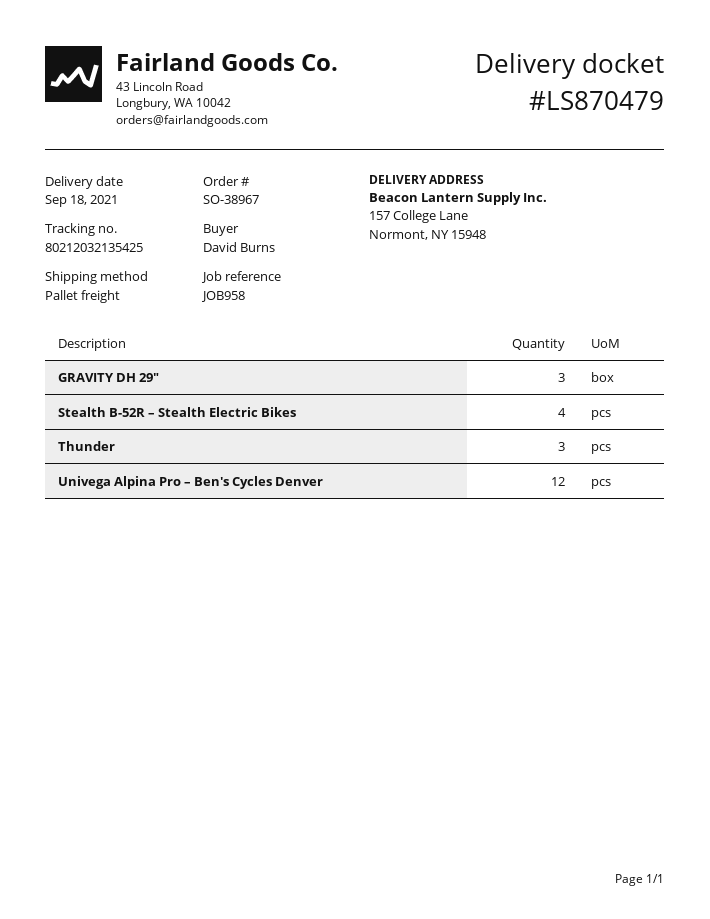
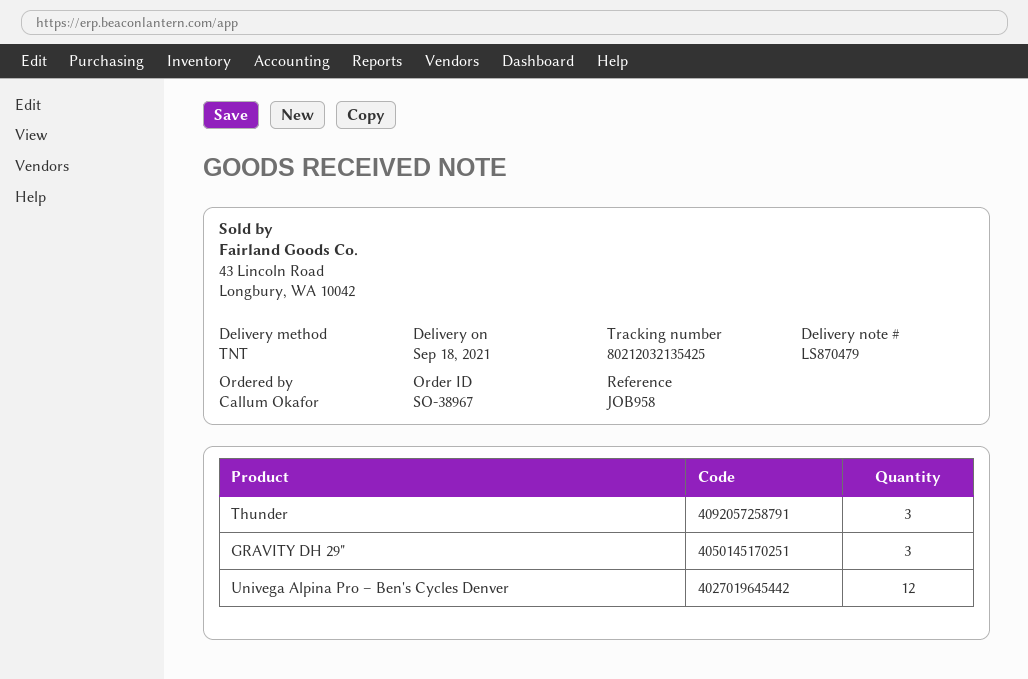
ordered by: David Burns -> Callum Okafor
shipping method: pallet freight -> TNT
Stealth B-52R – Stealth Electric Bikes: 4 -> none

